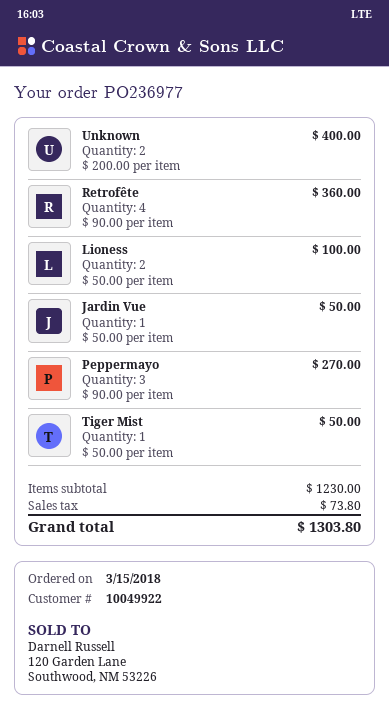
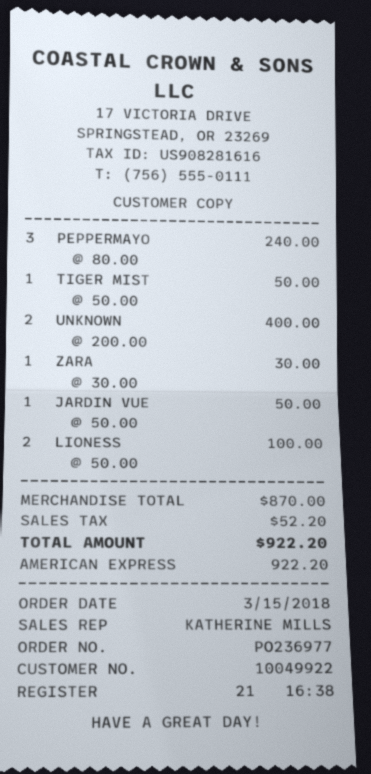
Retrofête: 4 x 90.00 = 360.00 -> none
Peppermayo: 3 x 90.00 = 270.00 -> 3 x 80.00 = 240.00
ZARA: none -> 1 x 30.00 = 30.00
subtotal: 1230.00 -> 870.00
tax: 73.80 -> 52.20
total: 1303.80 -> 922.20

